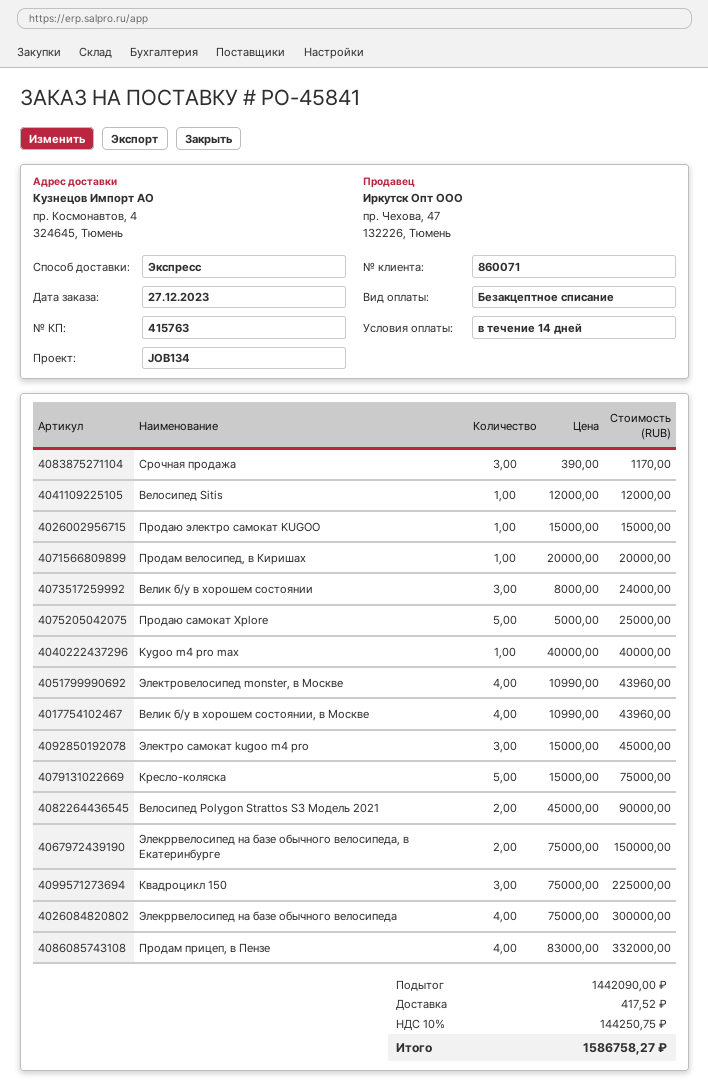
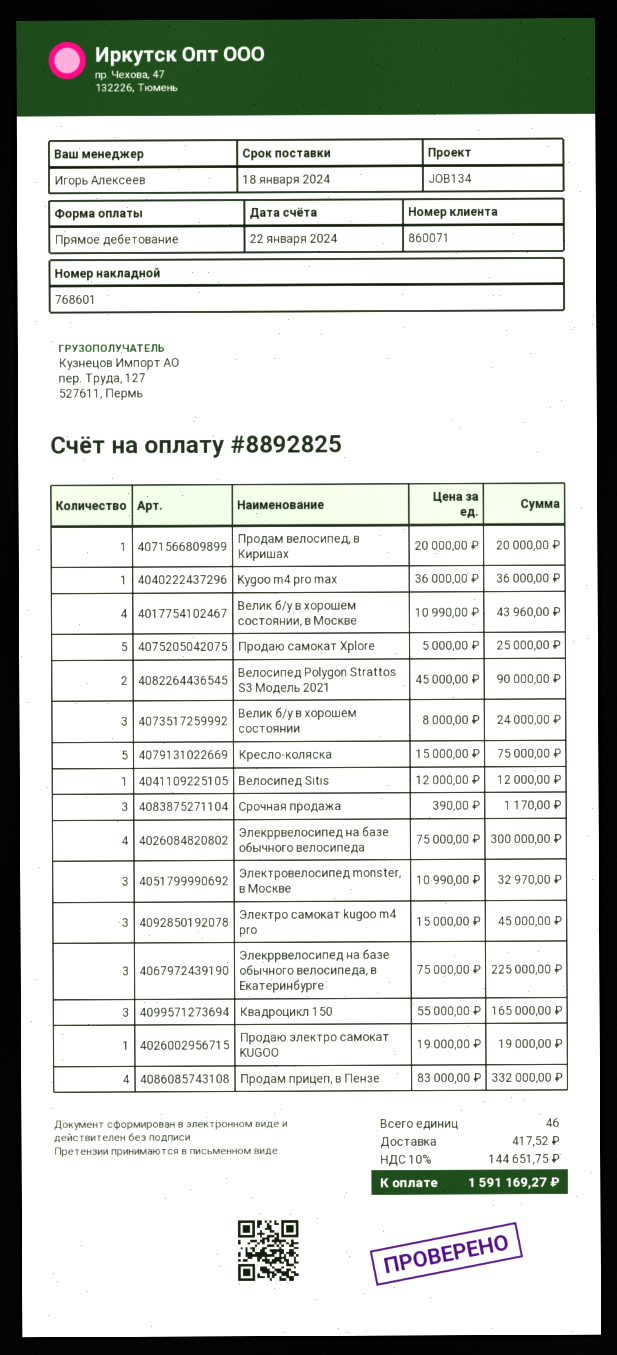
ship to: пр. Космонавтов, 4, 324645, Тюмень -> пер. Труда, 127, 527611, Пермь
Продаю электро самокат KUGOO: 1 x 15000.00 = 15000.00 -> 1 x 19000.00 = 19000.00
Kygoo m4 pro max: 1 x 40000.00 = 40000.00 -> 1 x 36000.00 = 36000.00
Электровелосипед monster, в Москве: 4 x 10990.00 = 43960.00 -> 3 x 10990.00 = 32970.00
Элекррвелосипед на базе обычного велосипеда, в Екатеринбурге: 2 x 75000.00 = 150000.00 -> 3 x 75000.00 = 225000.00
Квадроцикл 150: 3 x 75000.00 = 225000.00 -> 3 x 55000.00 = 165000.00
tax: 10% = 144250.75 -> 10% = 144651.75
total: 1586758.27 -> 1591169.27

